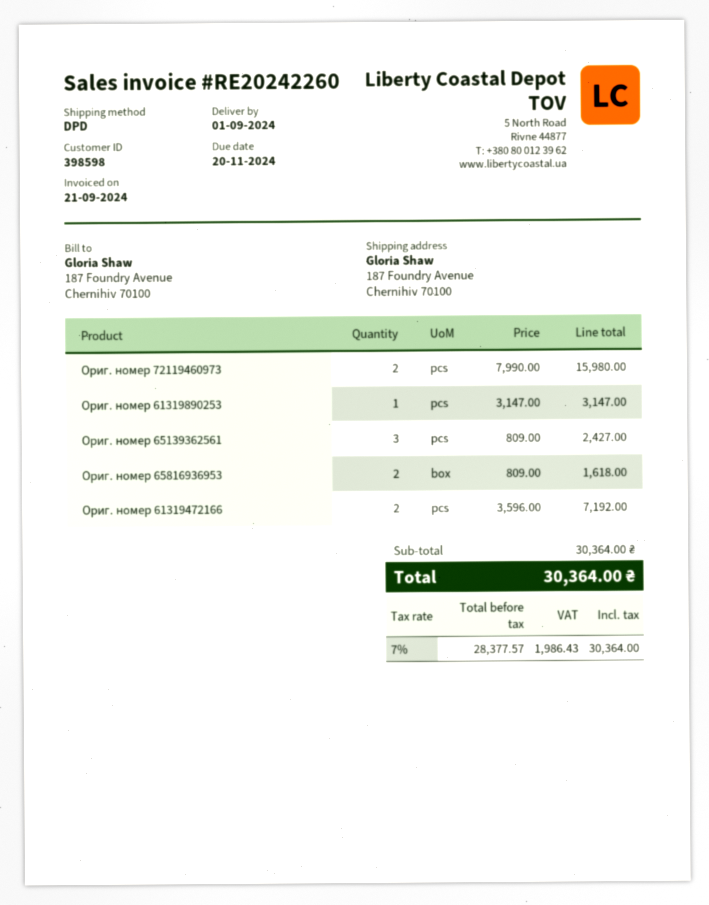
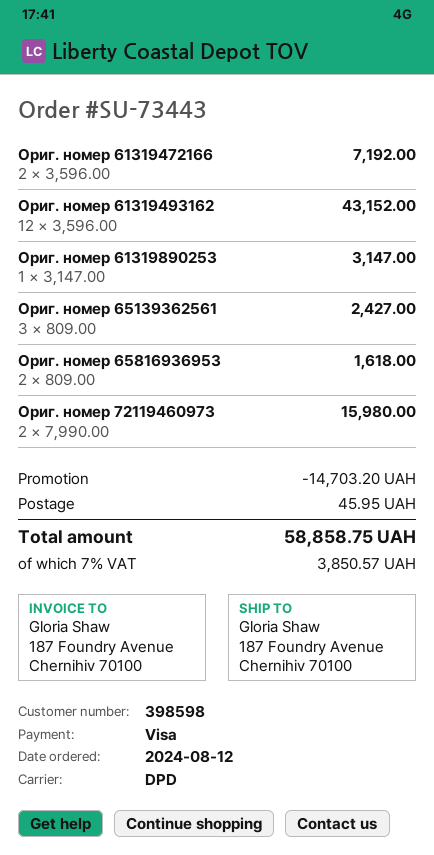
Ориг. номер 61319493162: none -> 12 x 3596.00 = 43152.00
discount: none -> 14703.20
shipping: none -> 45.95
tax: 7% = 1986.43 -> 7% = 3850.57
total: 30364.00 -> 58858.75

